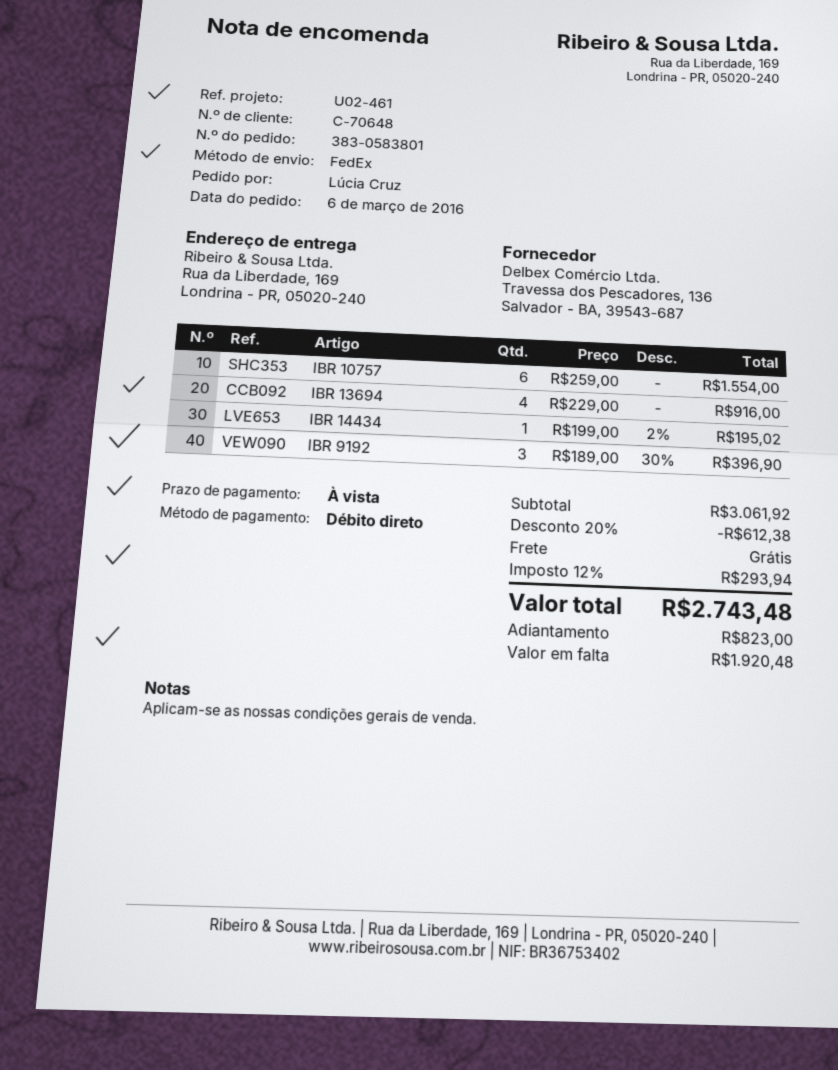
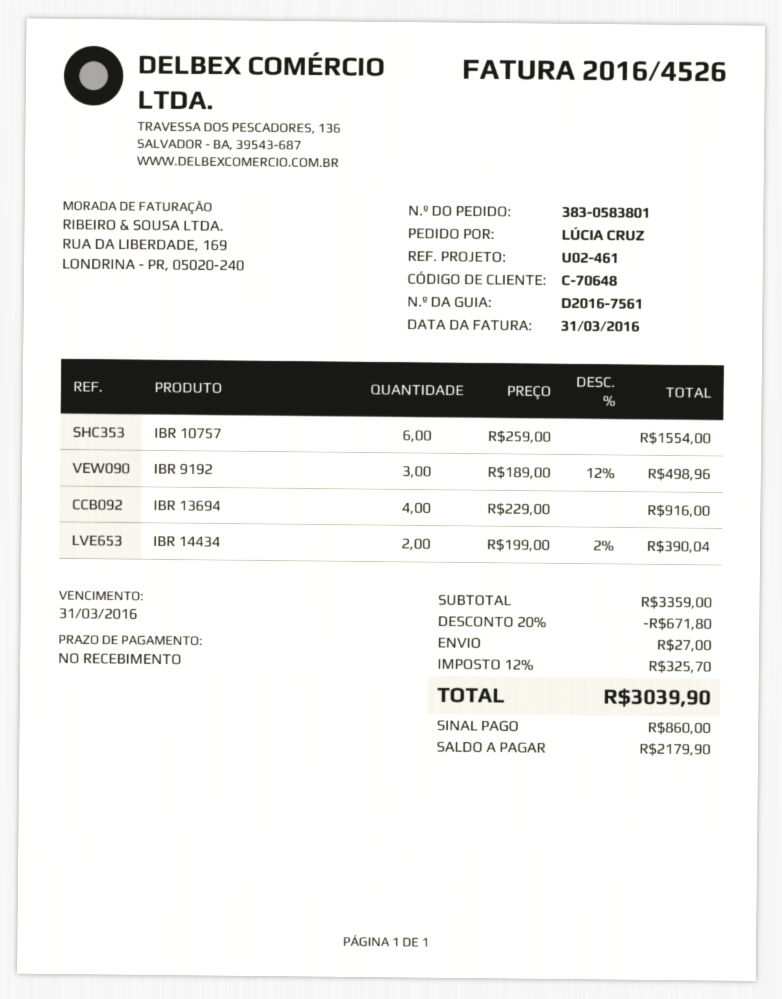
IBR 14434: 1 x 199.00 - 2% = 195.02 -> 2 x 199.00 - 2% = 390.04
IBR 9192: 3 x 189.00 - 30% = 396.90 -> 3 x 189.00 - 12% = 498.96
subtotal: 3061.92 -> 3359.00
discount: 20% = 612.38 -> 20% = 671.80
shipping: 0.00 -> 27.00
tax: 12% = 293.94 -> 12% = 325.70
total: 2743.48 -> 3039.90
deposit: 823.00 -> 860.00
balance: 1920.48 -> 2179.90

